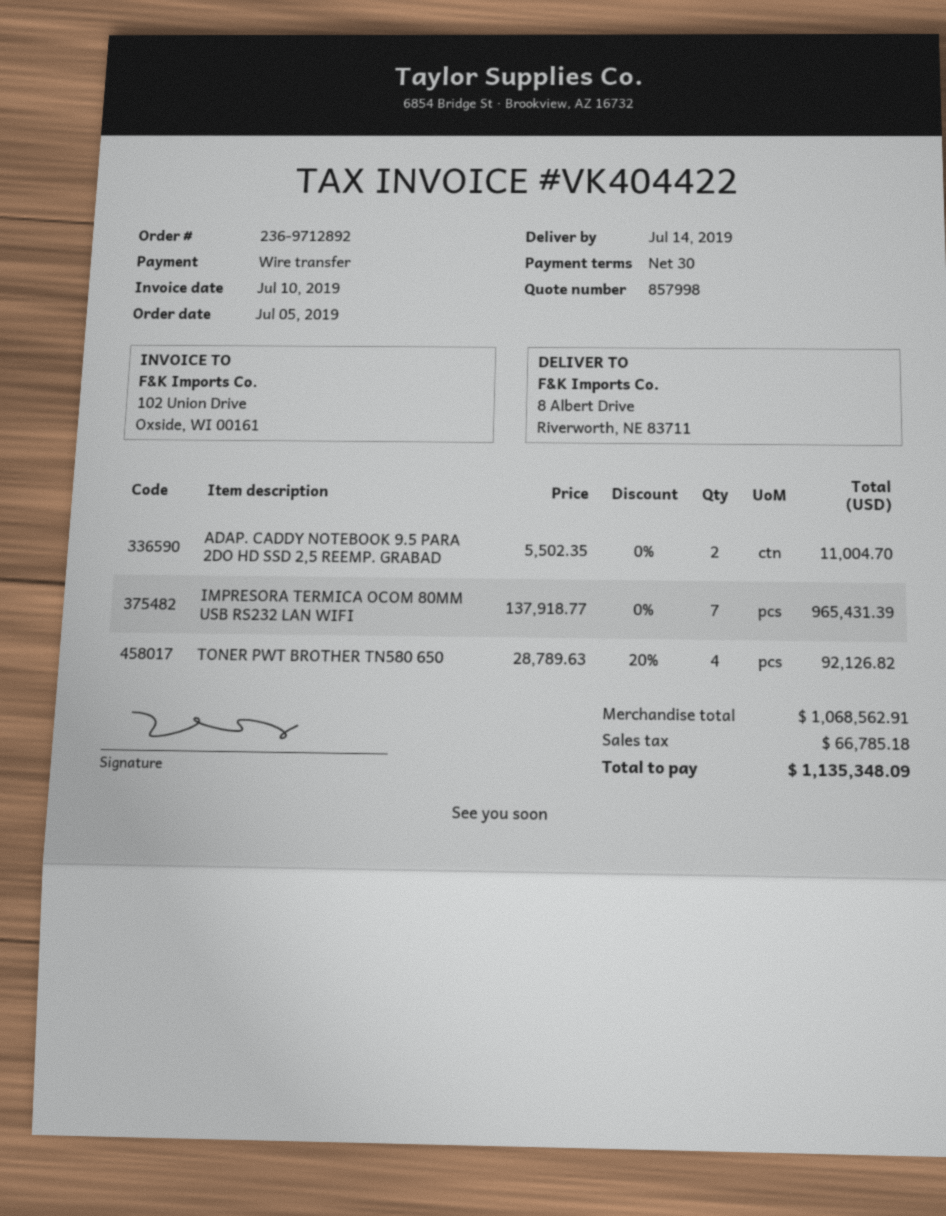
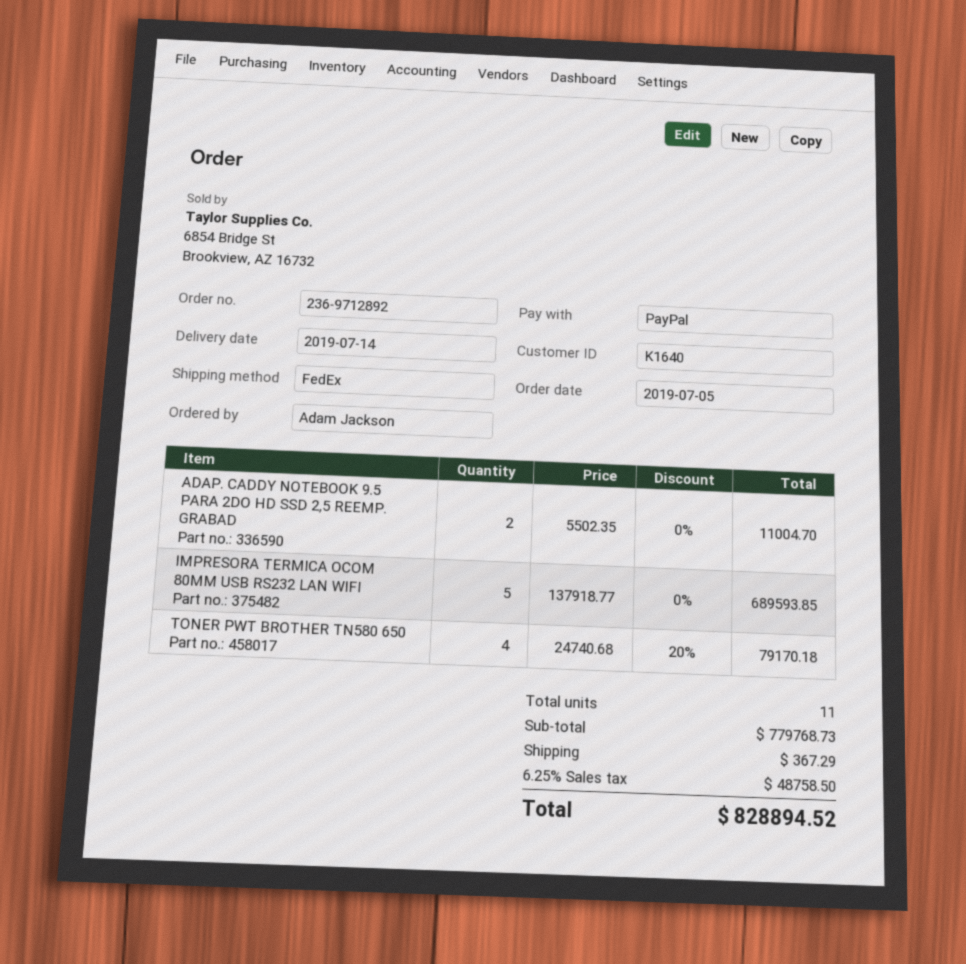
payment method: bank transfer -> PayPal
IMPRESORA TERMICA OCOM 80MM USB RS232 LAN WIFI: 7 x 137918.77 = 965431.39 -> 5 x 137918.77 = 689593.85
TONER PWT BROTHER TN580 650: 4 x 28789.63 - 20% = 92126.82 -> 4 x 24740.68 - 20% = 79170.18
subtotal: 1068562.91 -> 779768.73
shipping: none -> 367.29
tax: 66785.18 -> 48758.50
total: 1135348.09 -> 828894.52

